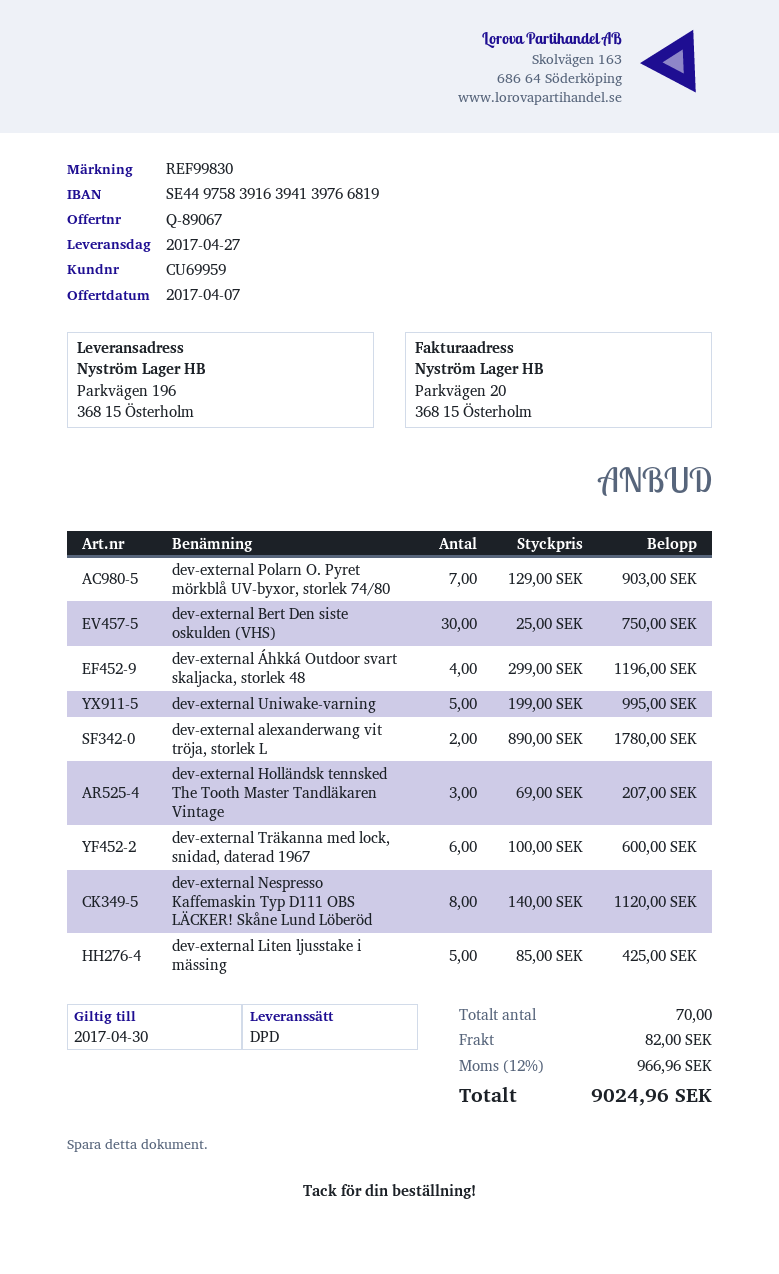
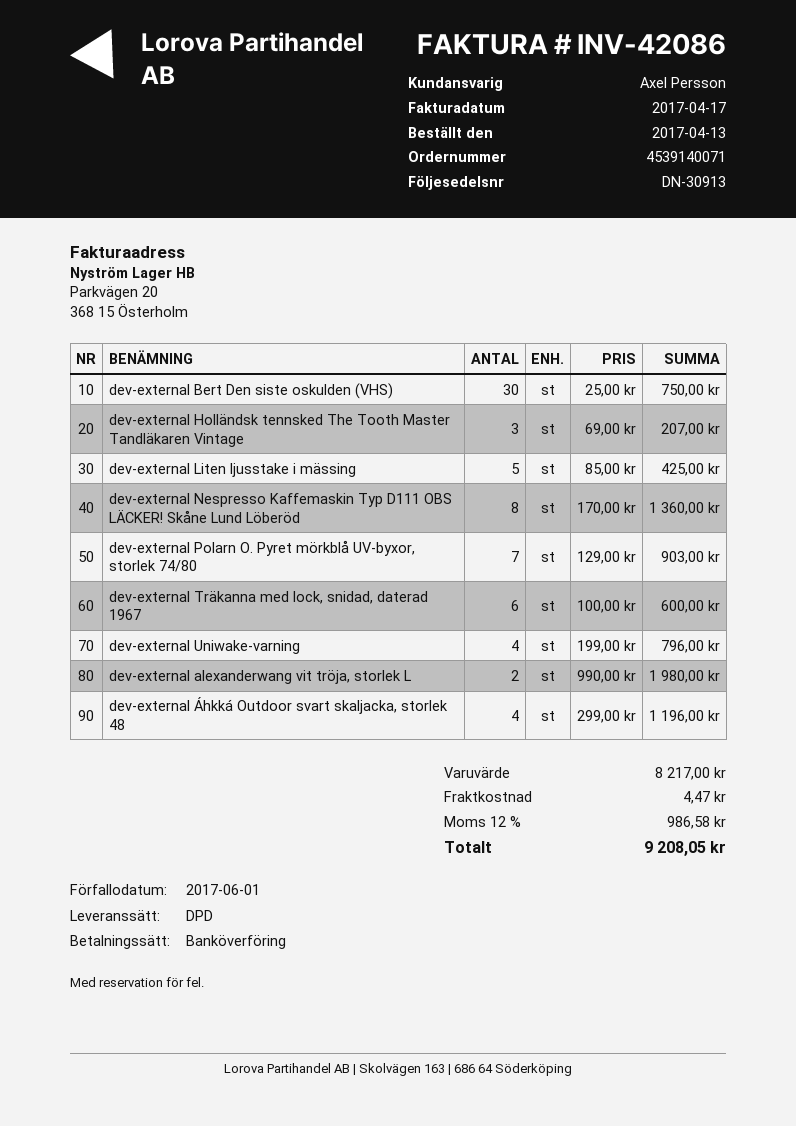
dev-external Uniwake-varning: 5 x 199.00 = 995.00 -> 4 x 199.00 = 796.00
dev-external alexanderwang vit tröja, storlek L: 2 x 890.00 = 1780.00 -> 2 x 990.00 = 1980.00
dev-external Nespresso Kaffemaskin Typ D111 OBS LÄCKER! Skåne Lund Löberöd: 8 x 140.00 = 1120.00 -> 8 x 170.00 = 1360.00
shipping: 82.00 -> 4.47
tax: 12% = 966.96 -> 12% = 986.58
total: 9024.96 -> 9208.05

